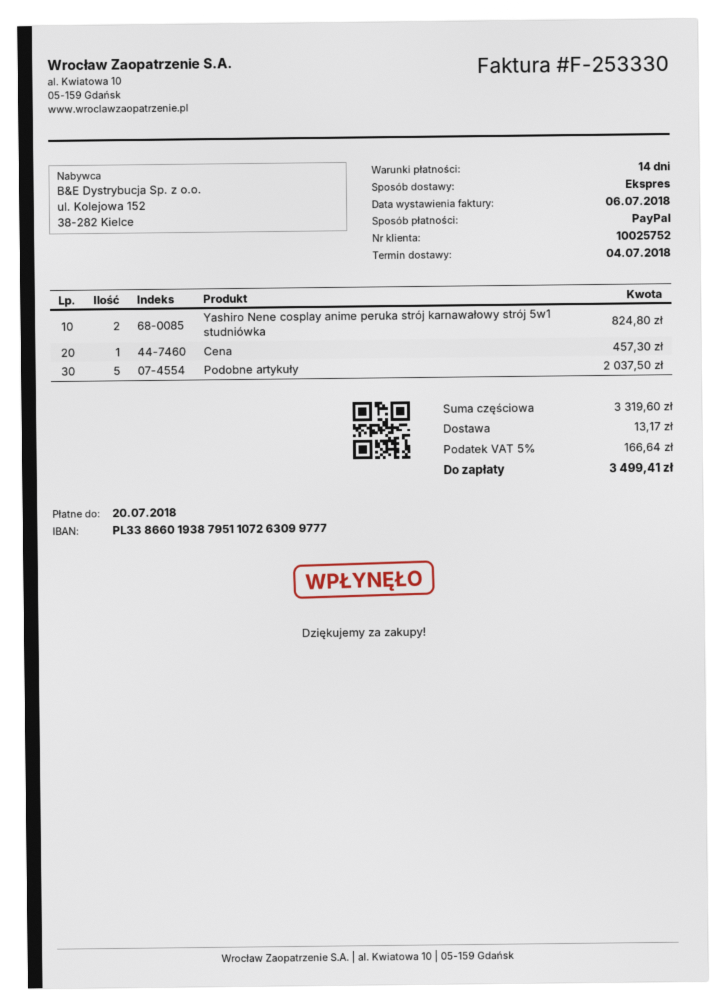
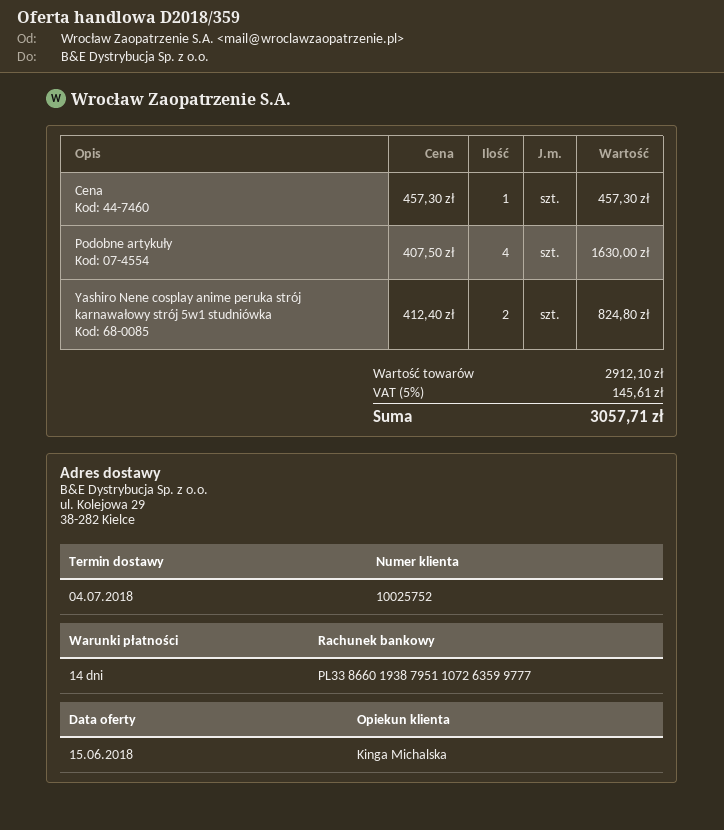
bank account: PL33866019387951107263099777 -> PL33866019387951107263599777
Podobne artykuły: 5 for 2037.50 -> 4 for 1630.00
subtotal: 3319.60 -> 2912.10
shipping: 13.17 -> none
tax: 5% = 166.64 -> 5% = 145.61
total: 3499.41 -> 3057.71

